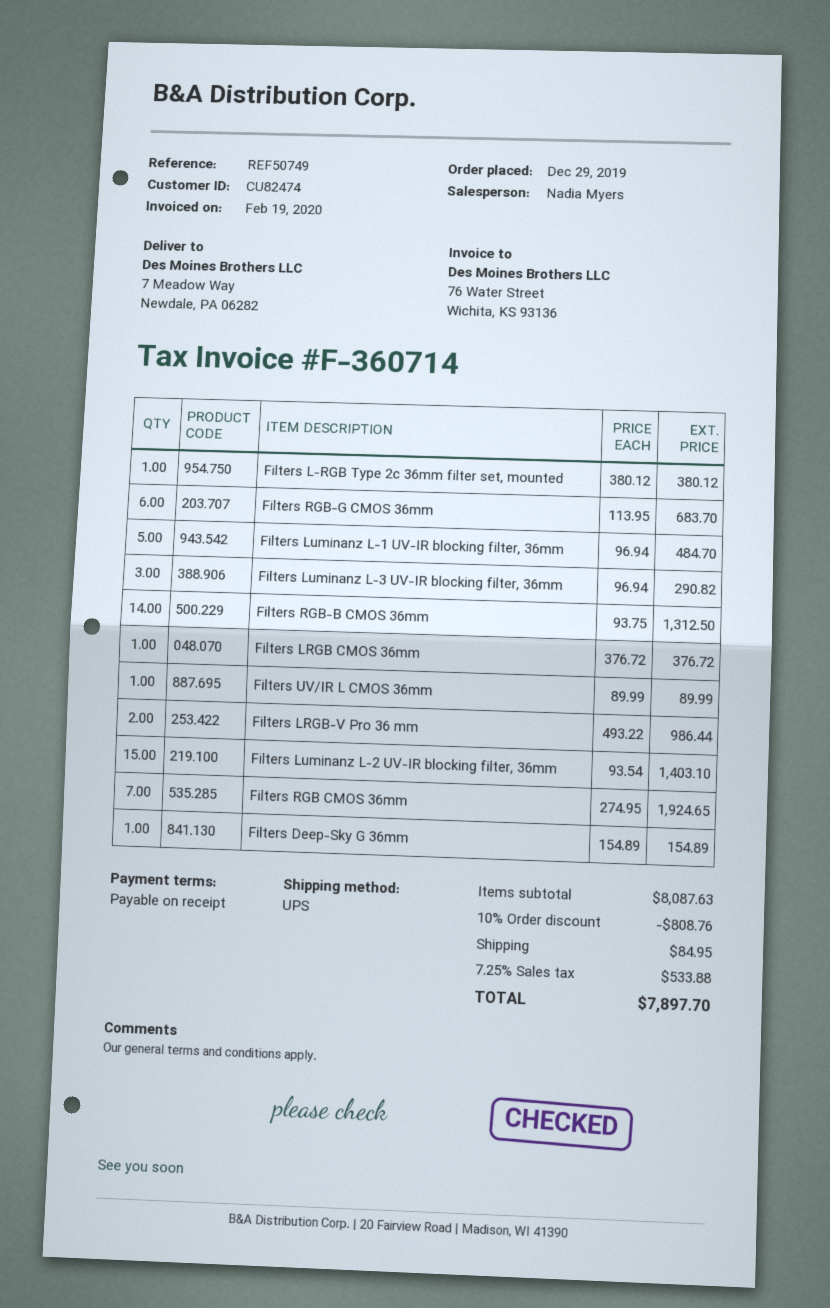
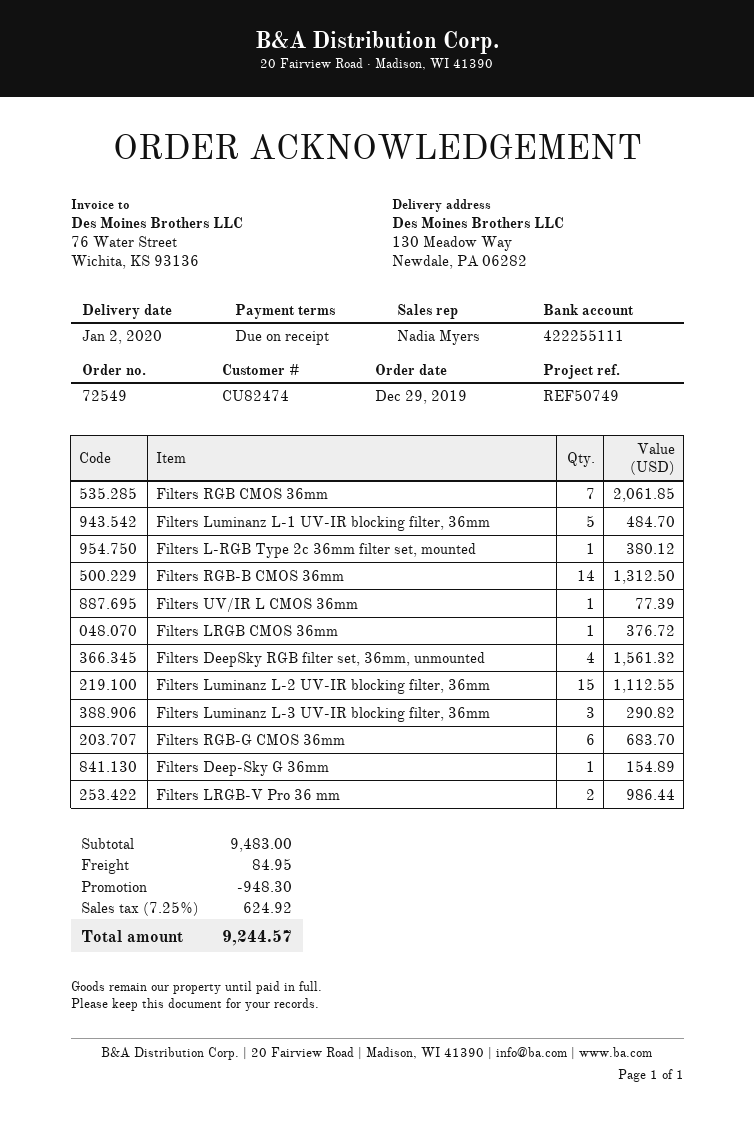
ship to: 7 Meadow Way, Newdale, PA 06282 -> 130 Meadow Way, Newdale, PA 06282
Filters UV/IR L CMOS 36mm: 1 for 89.99 -> 1 for 77.39
Filters Luminanz L-2 UV-IR blocking filter, 36mm: 15 for 1403.10 -> 15 for 1112.55
Filters RGB CMOS 36mm: 7 for 1924.65 -> 7 for 2061.85
Filters DeepSky RGB filter set, 36mm, unmounted: none -> 4 for 1561.32
subtotal: 8087.63 -> 9483.00
discount: 808.76 -> 948.30
tax: 7.25% = 533.88 -> 7.25% = 624.92
total: 7897.70 -> 9244.57

